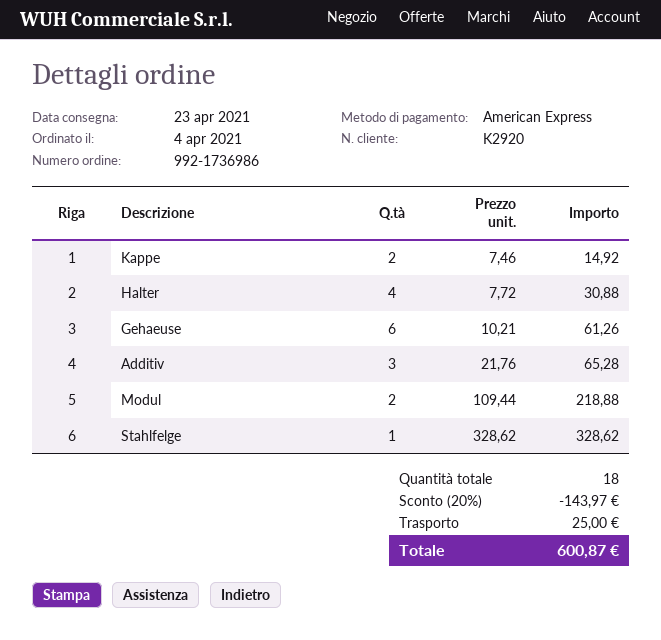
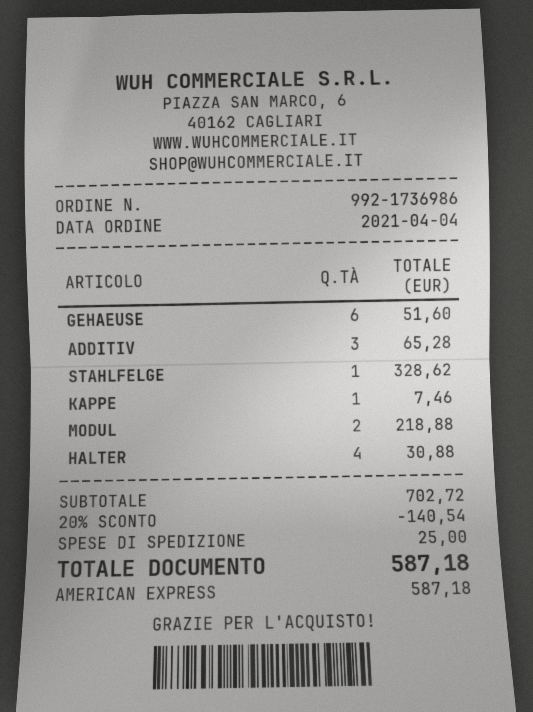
Kappe: 2 for 14.92 -> 1 for 7.46
Gehaeuse: 6 for 61.26 -> 6 for 51.60
discount: 20% = 143.97 -> 20% = 140.54
total: 600.87 -> 587.18

